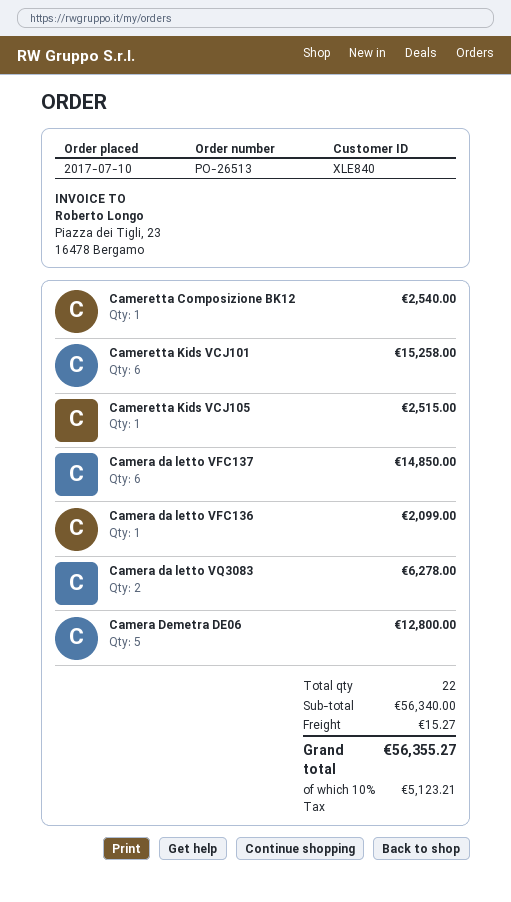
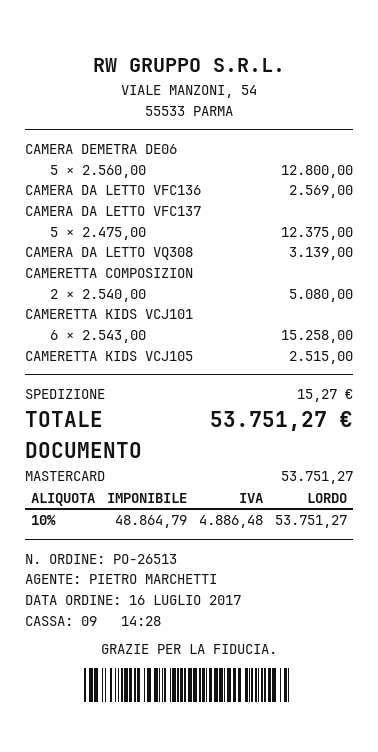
order date: 2017-07-10 -> 2017-07-16
Cameretta Composizione BK12: 1 for 2540.00 -> 2 for 5080.00
Camera da letto VFC137: 6 for 14850.00 -> 5 for 12375.00
Camera da letto VFC136: 1 for 2099.00 -> 1 for 2569.00
Camera da letto VQ3083: 2 for 6278.00 -> 1 for 3139.00
tax: 10% = 5123.21 -> 10% = 4886.48
total: 56355.27 -> 53751.27

